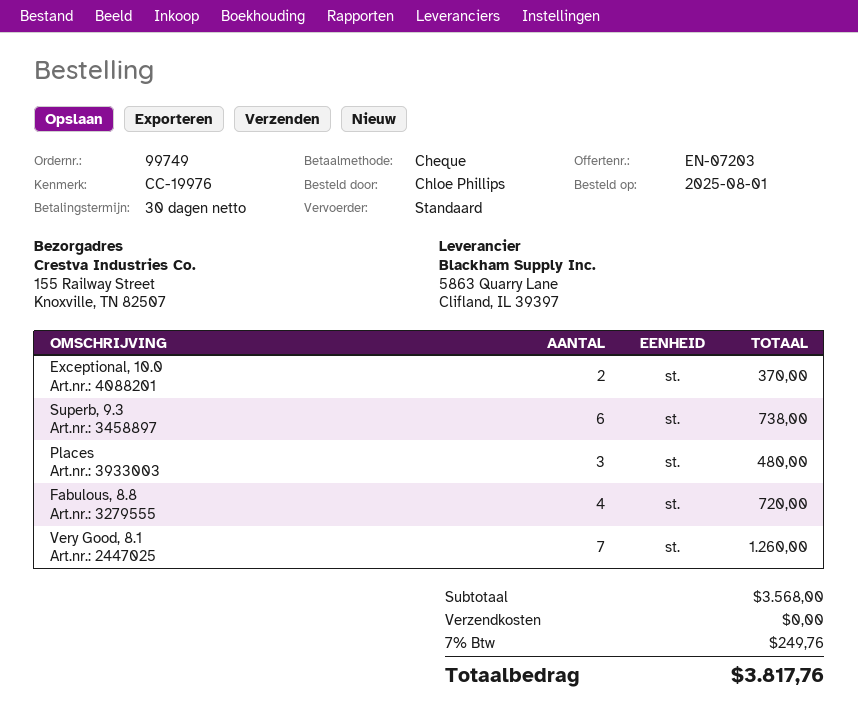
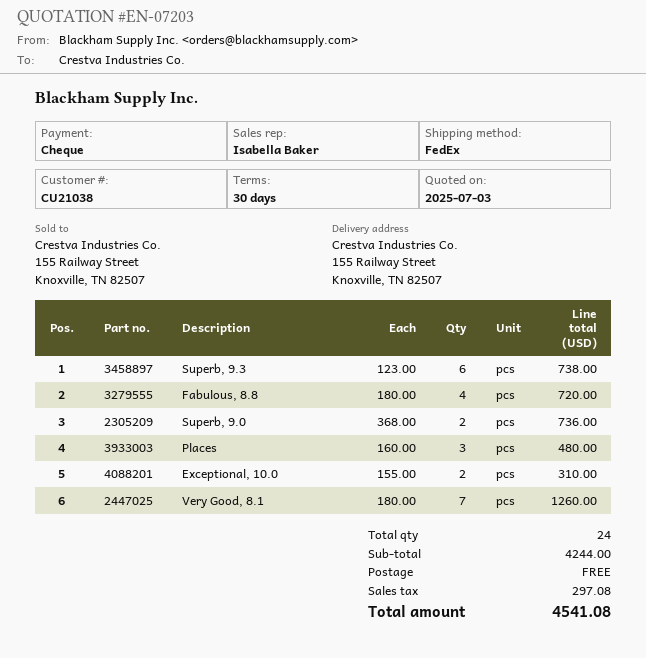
shipping method: standard -> FedEx
Exceptional, 10.0: 2 for 370.00 -> 2 for 310.00
Superb, 9.0: none -> 2 for 736.00
subtotal: 3568.00 -> 4244.00
tax: 249.76 -> 297.08
total: 3817.76 -> 4541.08

